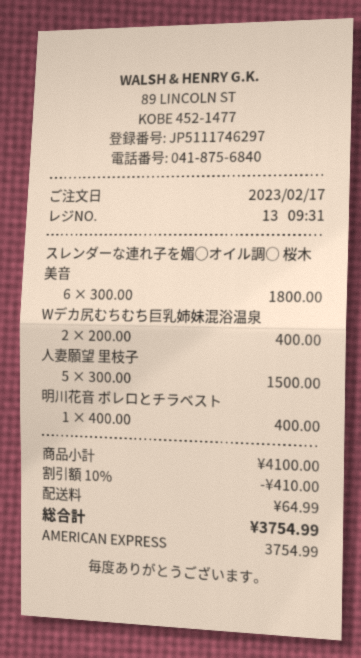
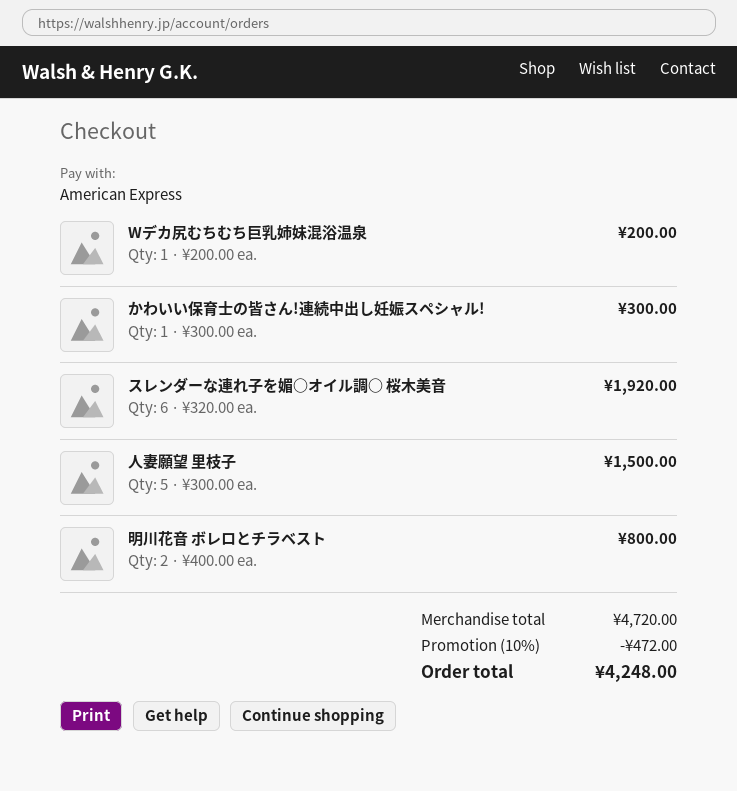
スレンダーな連れ子を媚○オイル調○ 桜木美音: 6 x 300.00 = 1800.00 -> 6 x 320.00 = 1920.00
Wデカ尻むちむち巨乳姉妹混浴温泉: 2 x 200.00 = 400.00 -> 1 x 200.00 = 200.00
明川花音 ボレロとチラベスト: 1 x 400.00 = 400.00 -> 2 x 400.00 = 800.00
かわいい保育士の皆さん!連続中出し妊娠スペシャル!: none -> 1 x 300.00 = 300.00
subtotal: 4100.00 -> 4720.00
discount: 10% = 410.00 -> 10% = 472.00
shipping: 64.99 -> none
total: 3754.99 -> 4248.00

